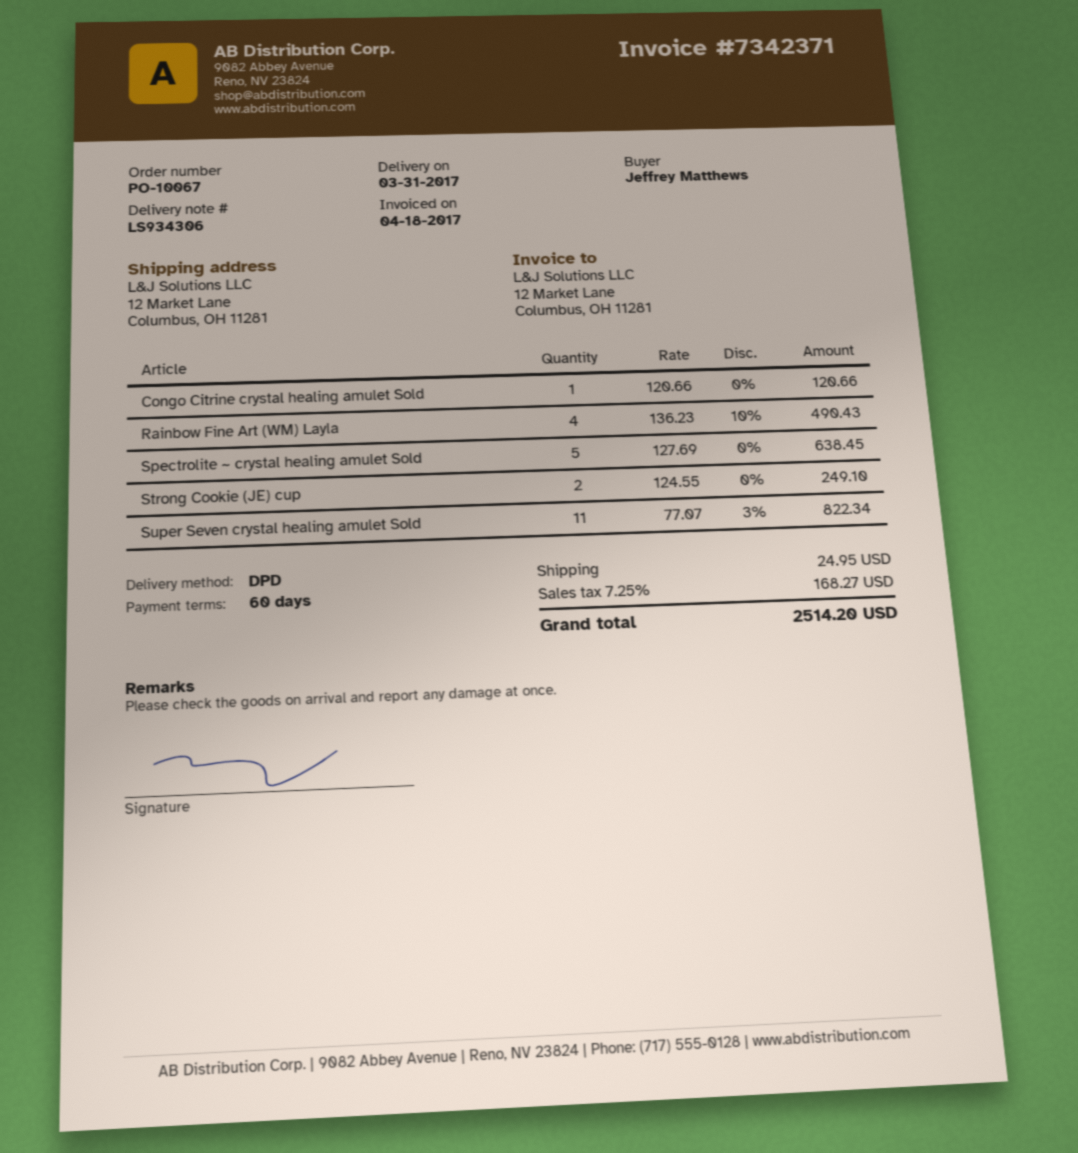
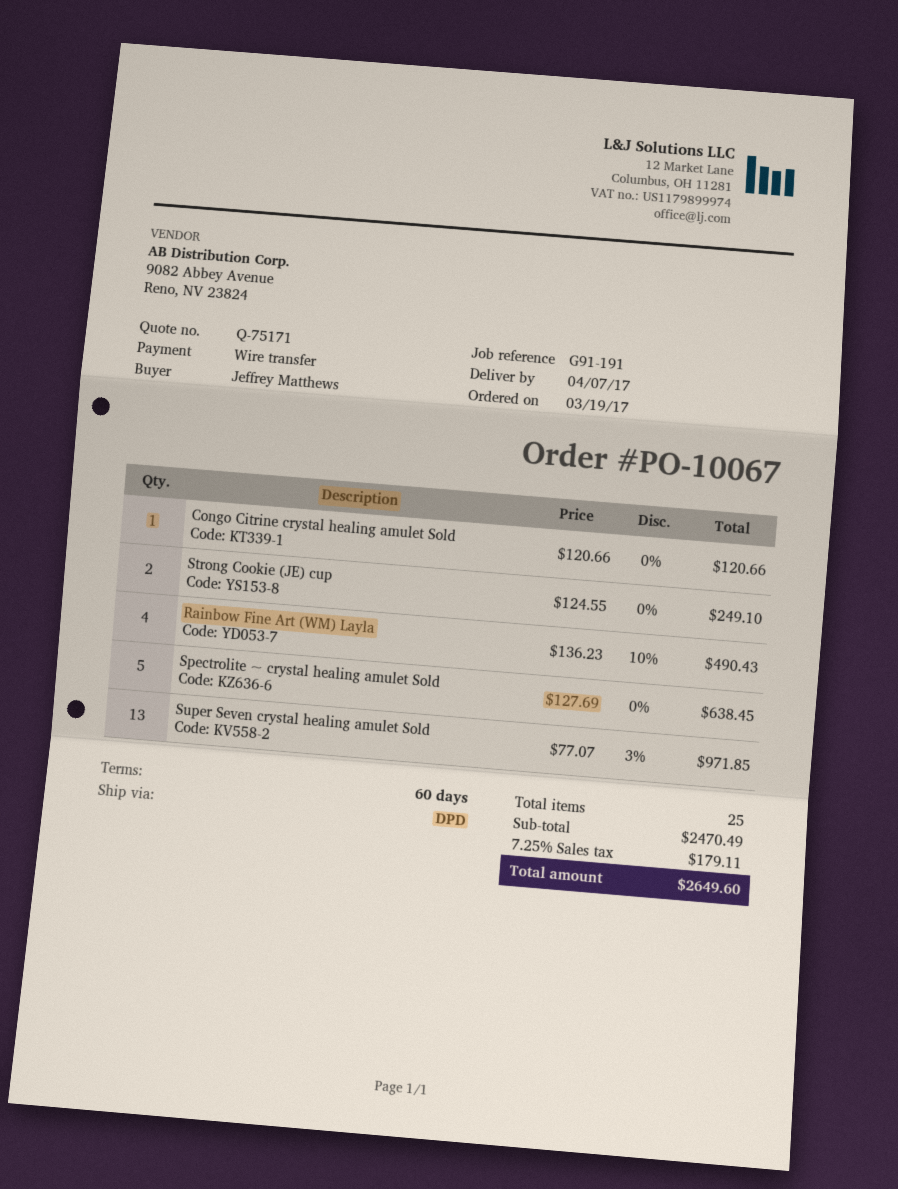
delivery date: 2017-03-31 -> 2017-04-07
Super Seven crystal healing amulet Sold: 11 x 77.07 - 3% = 822.34 -> 13 x 77.07 - 3% = 971.85
shipping: 24.95 -> none
tax: 7.25% = 168.27 -> 7.25% = 179.11
total: 2514.20 -> 2649.60

